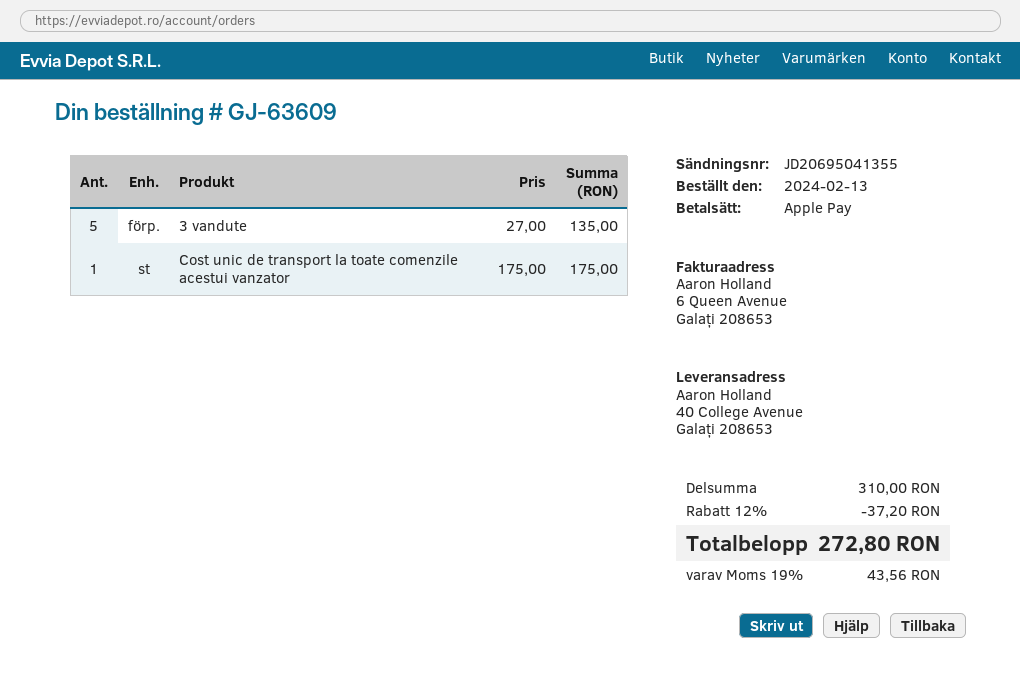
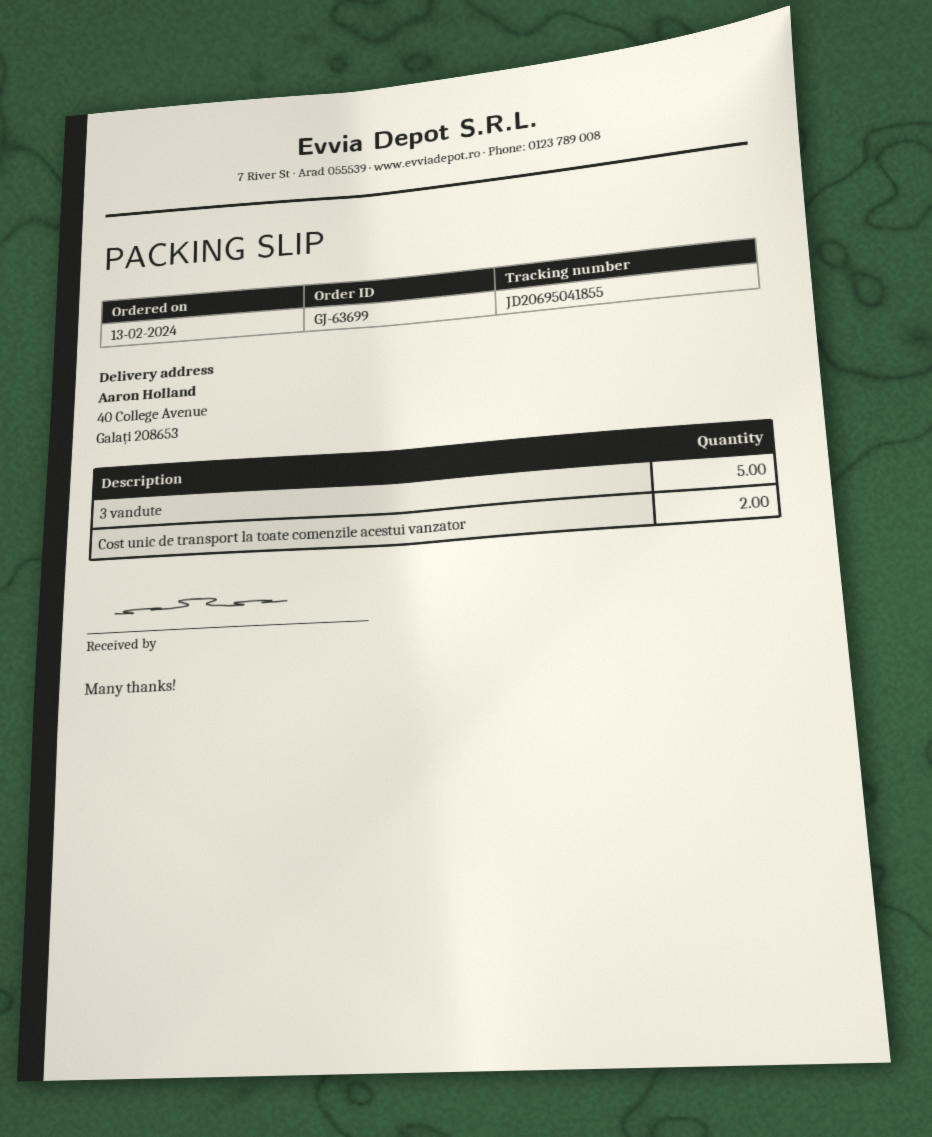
order number: GJ-63609 -> GJ-63699
tracking number: JD20695041355 -> JD20695041855
Cost unic de transport la toate comenzile acestui vanzator: 1 -> 2

